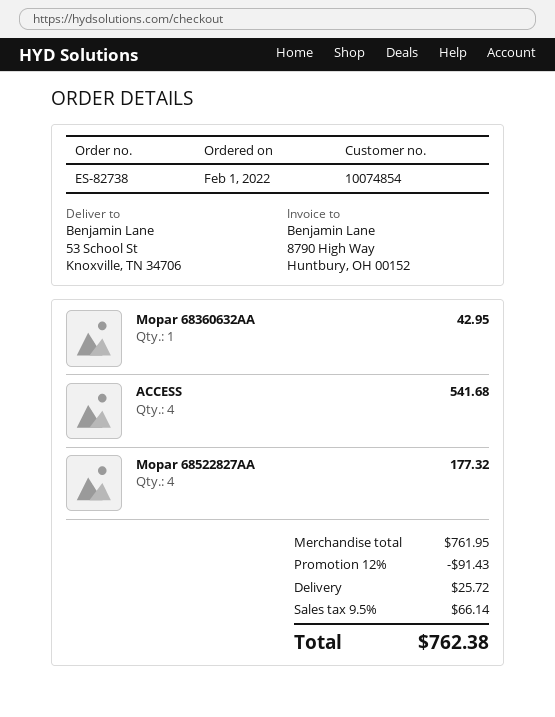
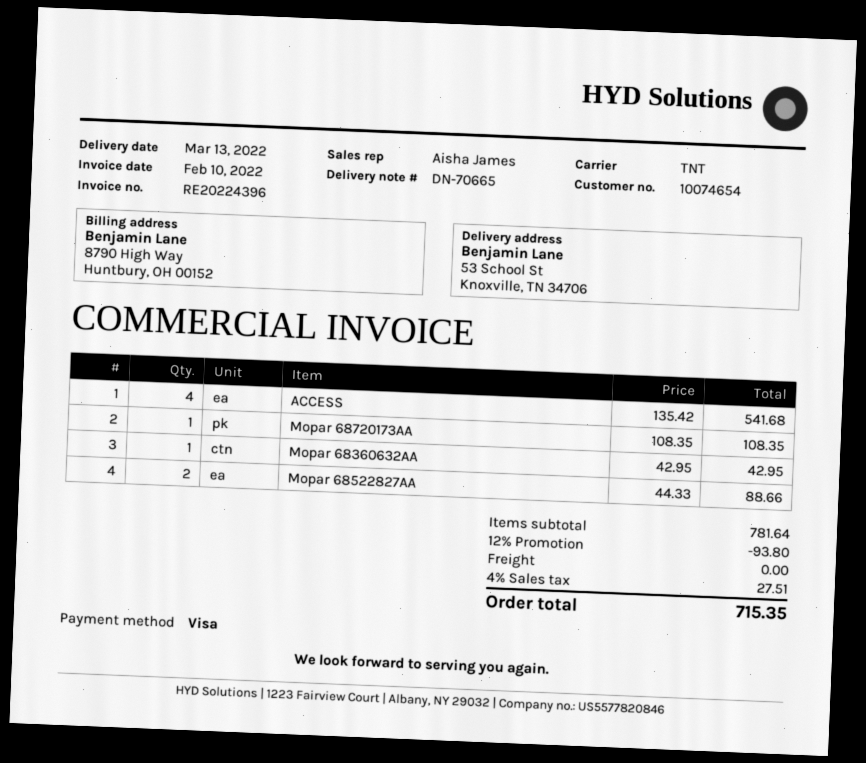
customer number: 10074854 -> 10074654
Mopar 68522827AA: 4 for 177.32 -> 2 for 88.66
Mopar 68720173AA: none -> 1 for 108.35
subtotal: 761.95 -> 781.64
discount: 12% = 91.43 -> 12% = 93.80
shipping: 25.72 -> 0.00
tax: 9.5% = 66.14 -> 4% = 27.51
total: 762.38 -> 715.35

